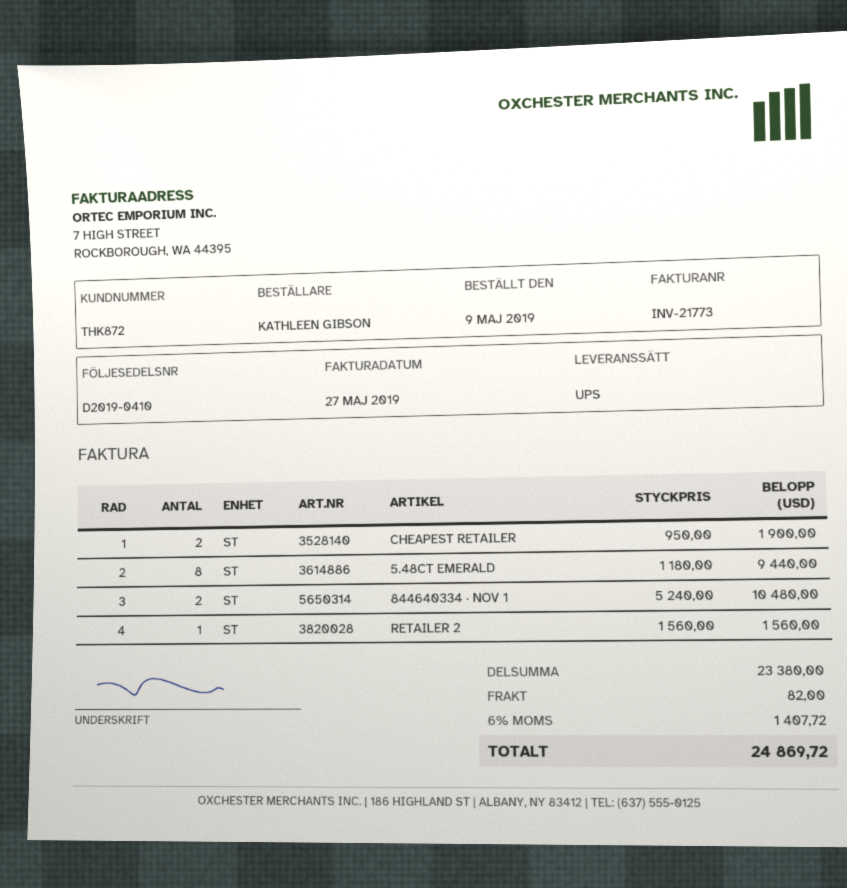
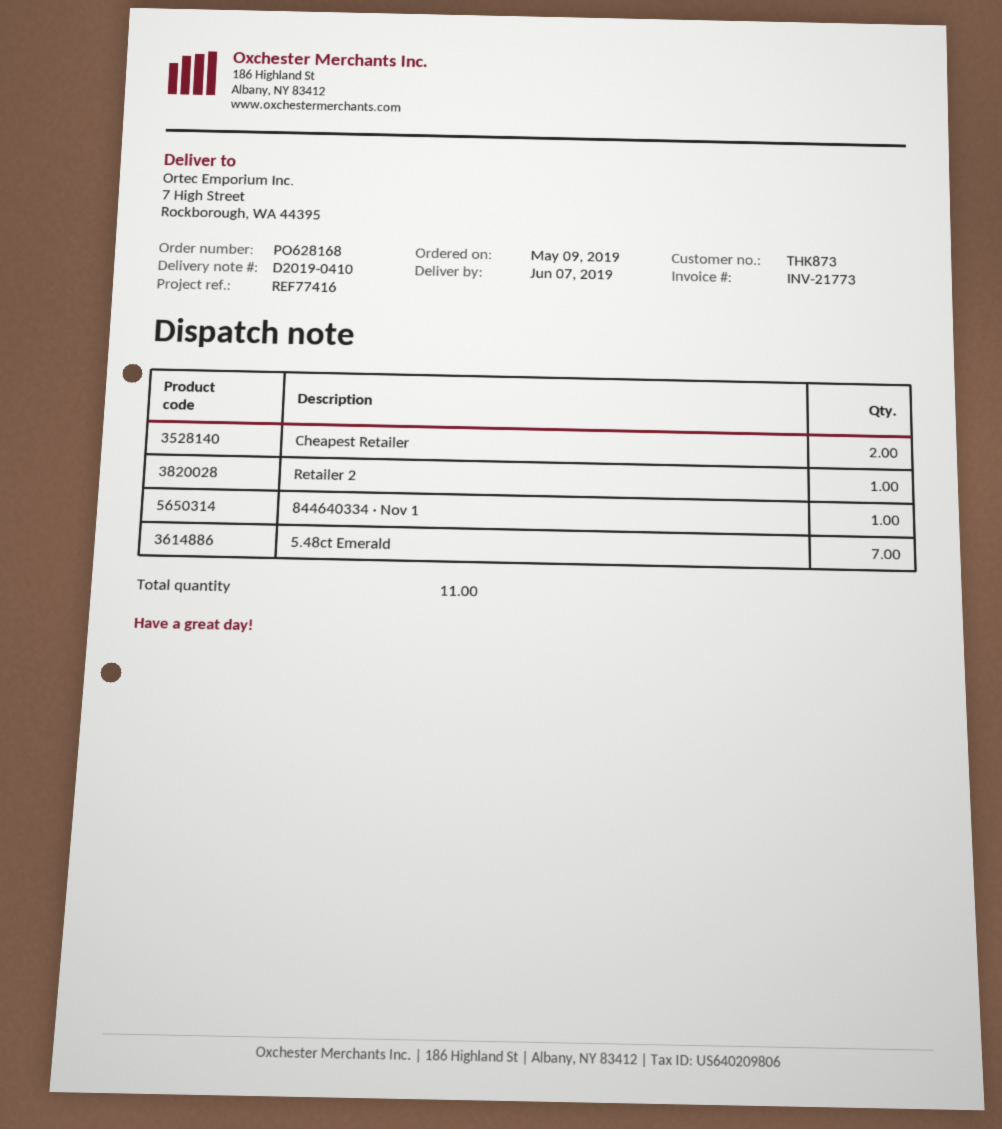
customer number: THK872 -> THK873
5.48CT EMERALD: 8 -> 7
844640334 · NOV 1: 2 -> 1

